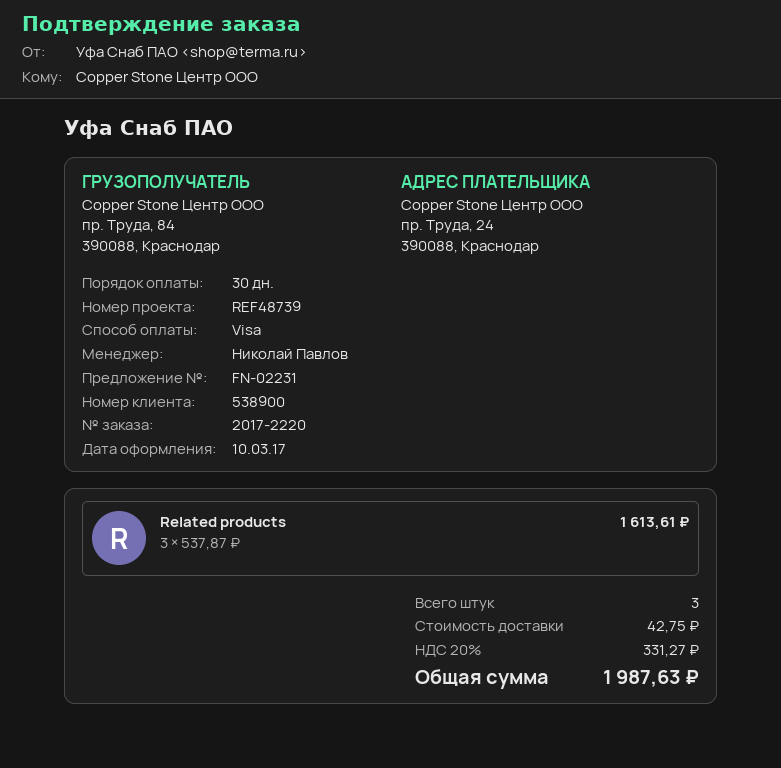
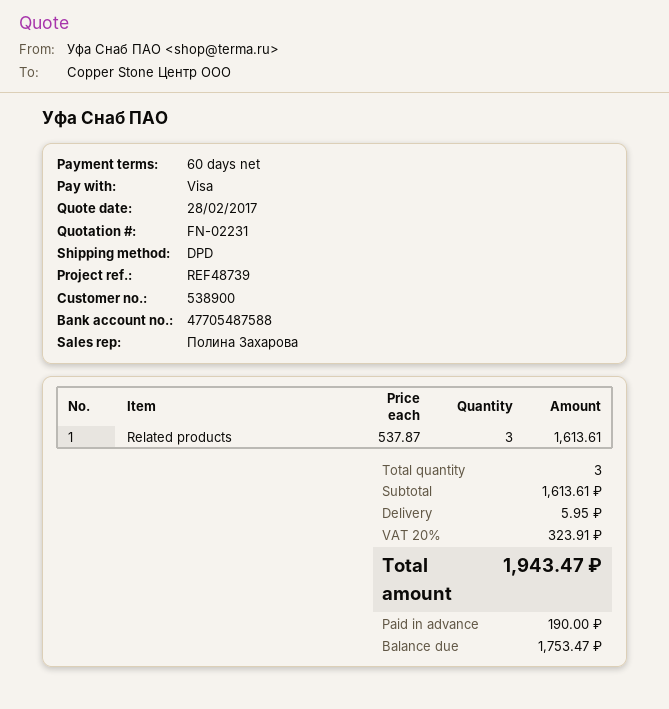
payment terms: 30 days -> 60 days
sales rep: Николай Павлов -> Полина Захарова
shipping: 42.75 -> 5.95
tax: 20% = 331.27 -> 20% = 323.91
total: 1987.63 -> 1943.47

